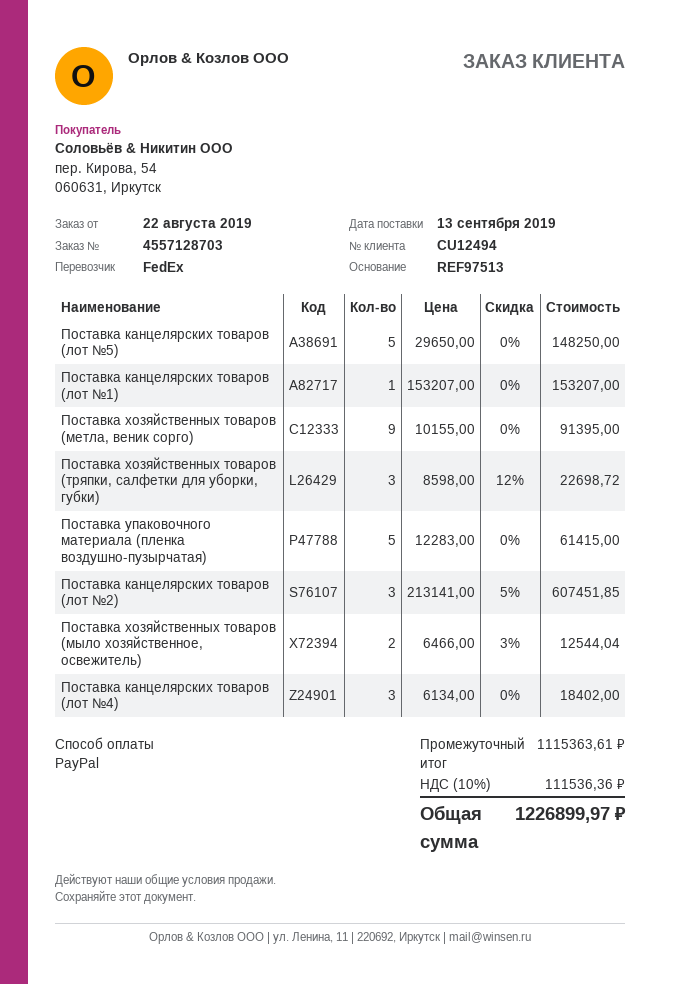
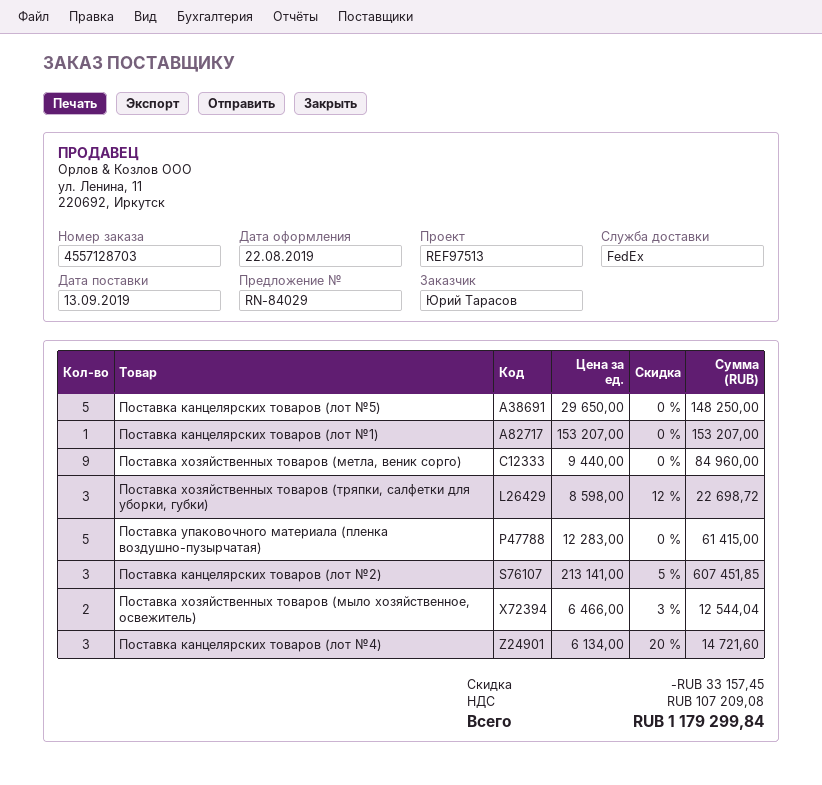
Поставка хозяйственных товаров (метла, веник сорго): 9 x 10155.00 = 91395.00 -> 9 x 9440.00 = 84960.00
Поставка канцелярских товаров (лот №4): 3 x 6134.00 = 18402.00 -> 3 x 6134.00 - 20% = 14721.60
discount: none -> 33157.45
tax: 111536.36 -> 107209.08
total: 1226899.97 -> 1179299.84

